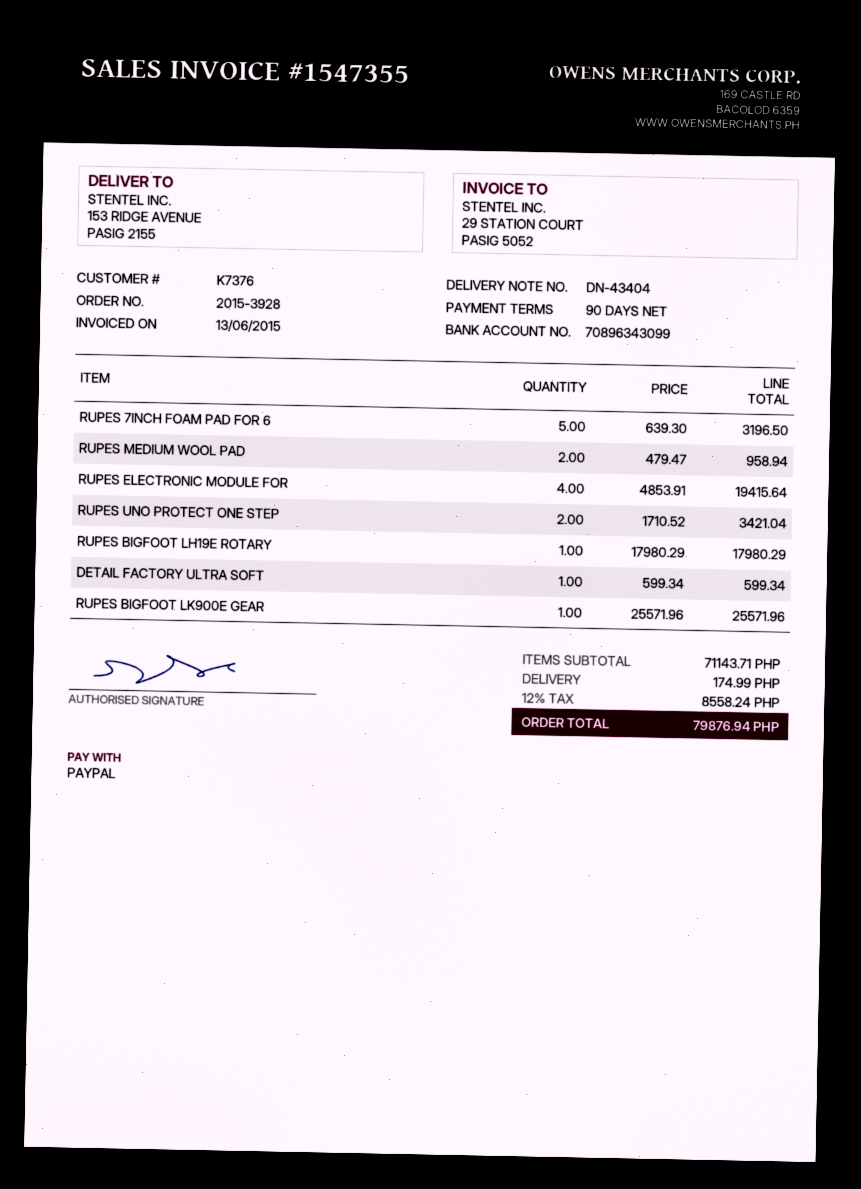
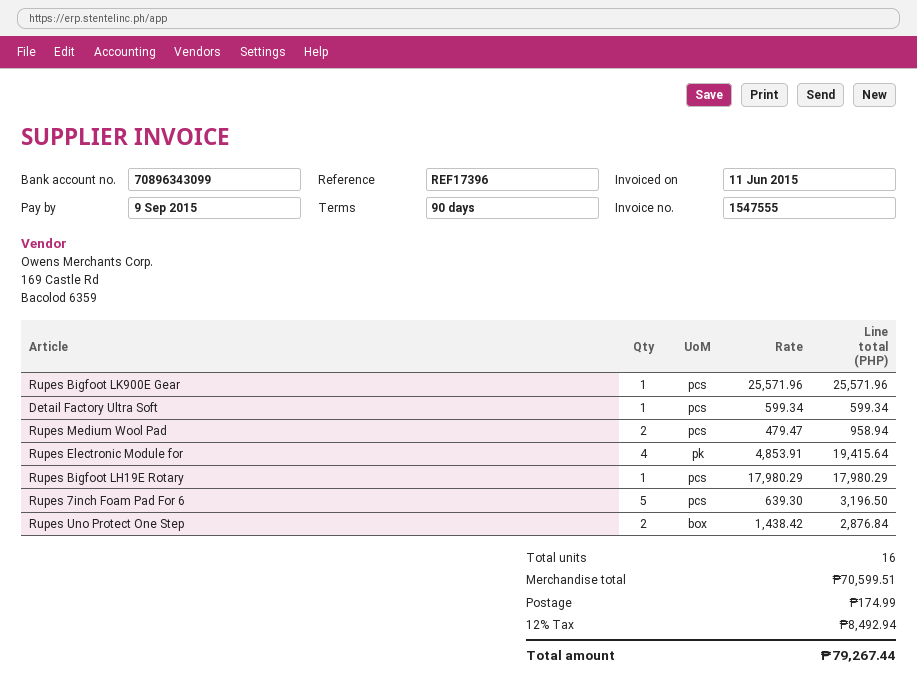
invoice number: 1547355 -> 1547555
invoice date: 2015-06-13 -> 2015-06-11
RUPES UNO PROTECT ONE STEP: 2 x 1710.52 = 3421.04 -> 2 x 1438.42 = 2876.84
subtotal: 71143.71 -> 70599.51
tax: 12% = 8558.24 -> 12% = 8492.94
total: 79876.94 -> 79267.44

